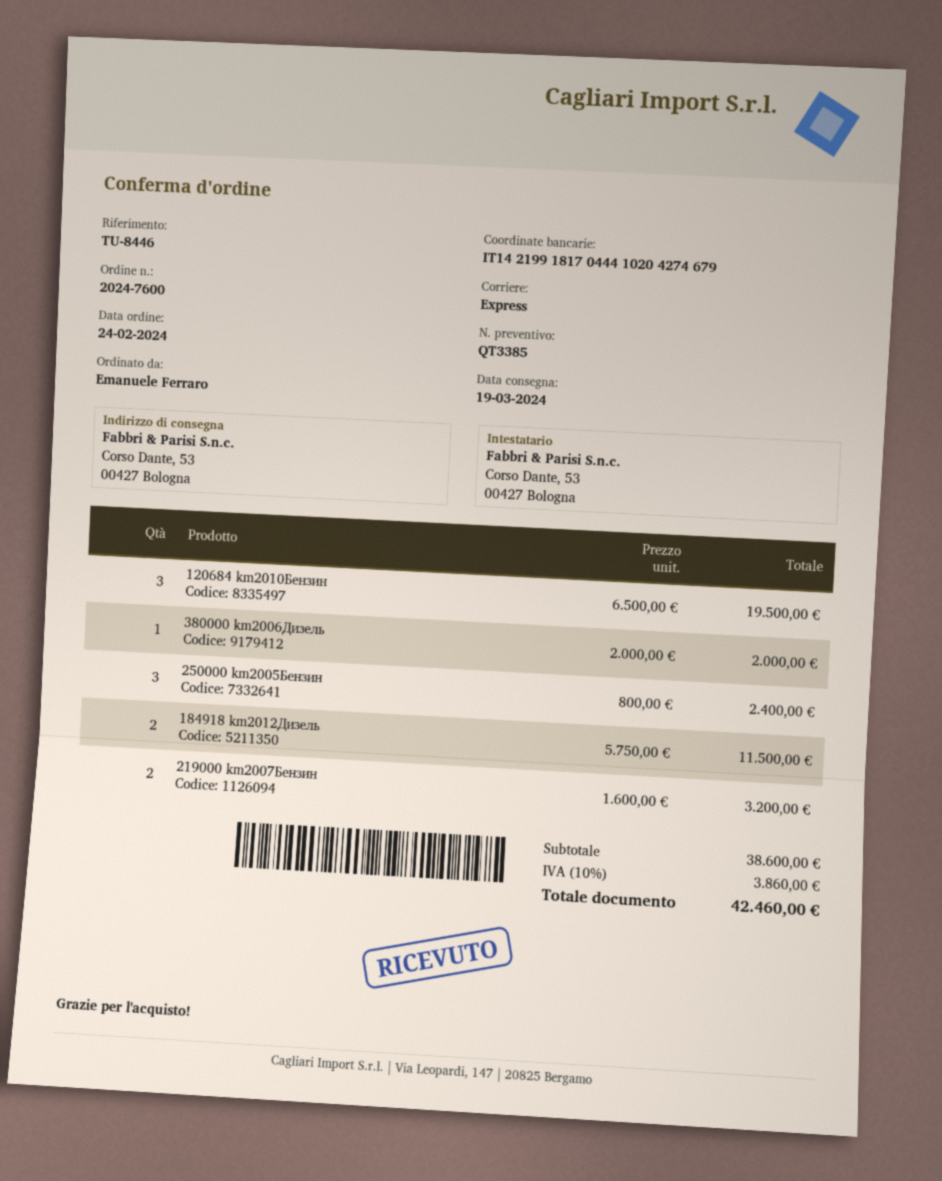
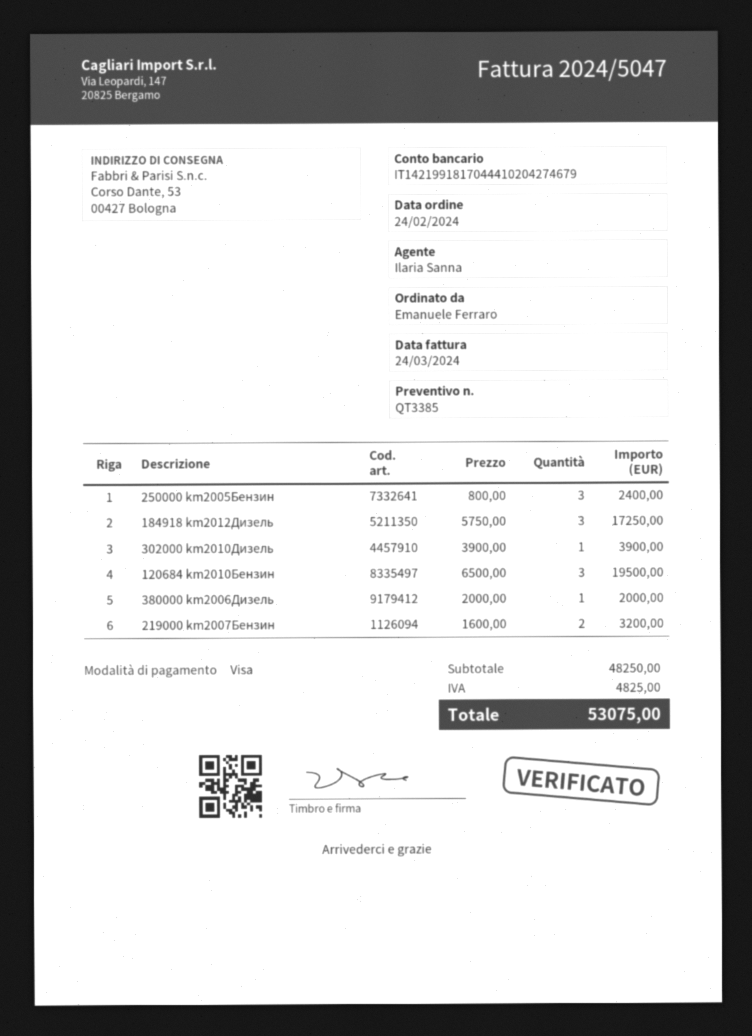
184918 km2012Дизель: 2 x 5750.00 = 11500.00 -> 3 x 5750.00 = 17250.00
302000 km2010Дизель: none -> 1 x 3900.00 = 3900.00
subtotal: 38600.00 -> 48250.00
tax: 3860.00 -> 4825.00
total: 42460.00 -> 53075.00

